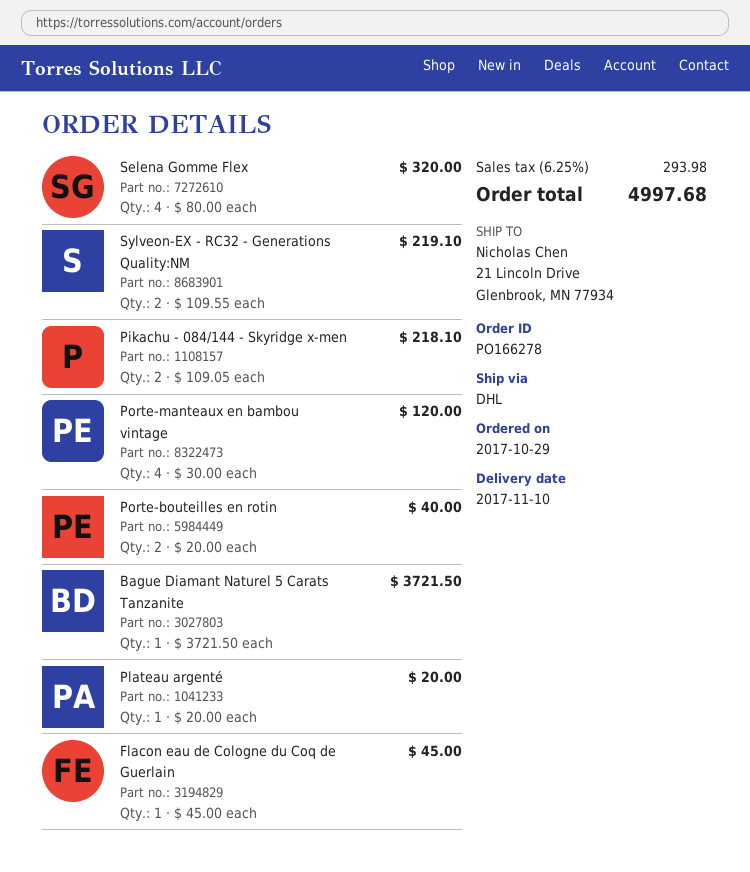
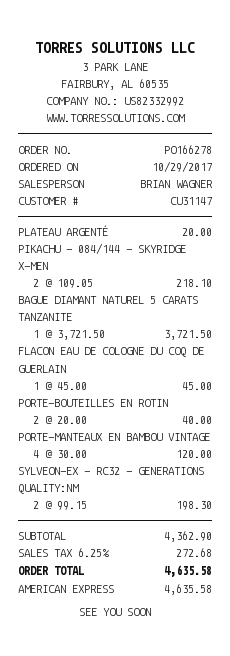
Selena Gomme Flex: 4 x 80.00 = 320.00 -> none
Sylveon-EX - RC32 - Generations Quality:NM: 2 x 109.55 = 219.10 -> 2 x 99.15 = 198.30
tax: 6.25% = 293.98 -> 6.25% = 272.68
total: 4997.68 -> 4635.58

